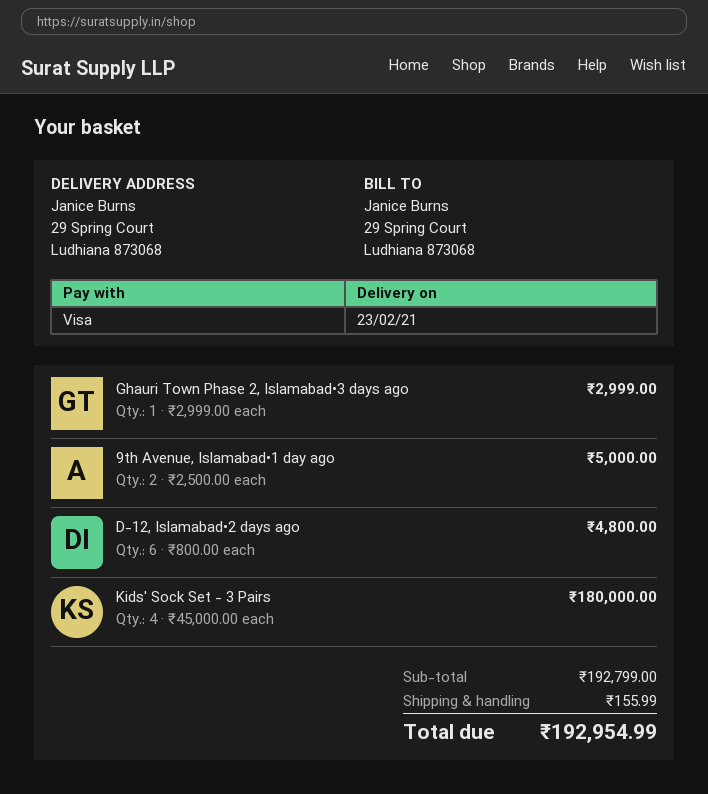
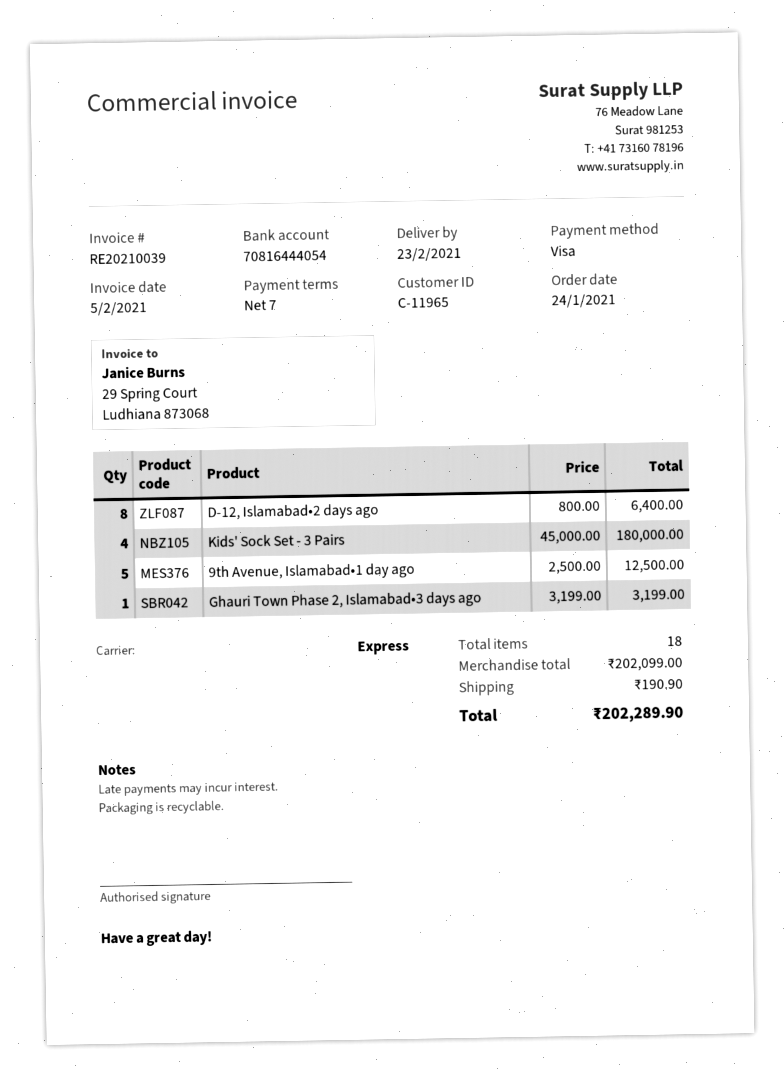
Ghauri Town Phase 2, Islamabad•3 days ago: 1 x 2999.00 = 2999.00 -> 1 x 3199.00 = 3199.00
9th Avenue, Islamabad•1 day ago: 2 x 2500.00 = 5000.00 -> 5 x 2500.00 = 12500.00
D-12, Islamabad•2 days ago: 6 x 800.00 = 4800.00 -> 8 x 800.00 = 6400.00
subtotal: 192799.00 -> 202099.00
shipping: 155.99 -> 190.90
total: 192954.99 -> 202289.90

